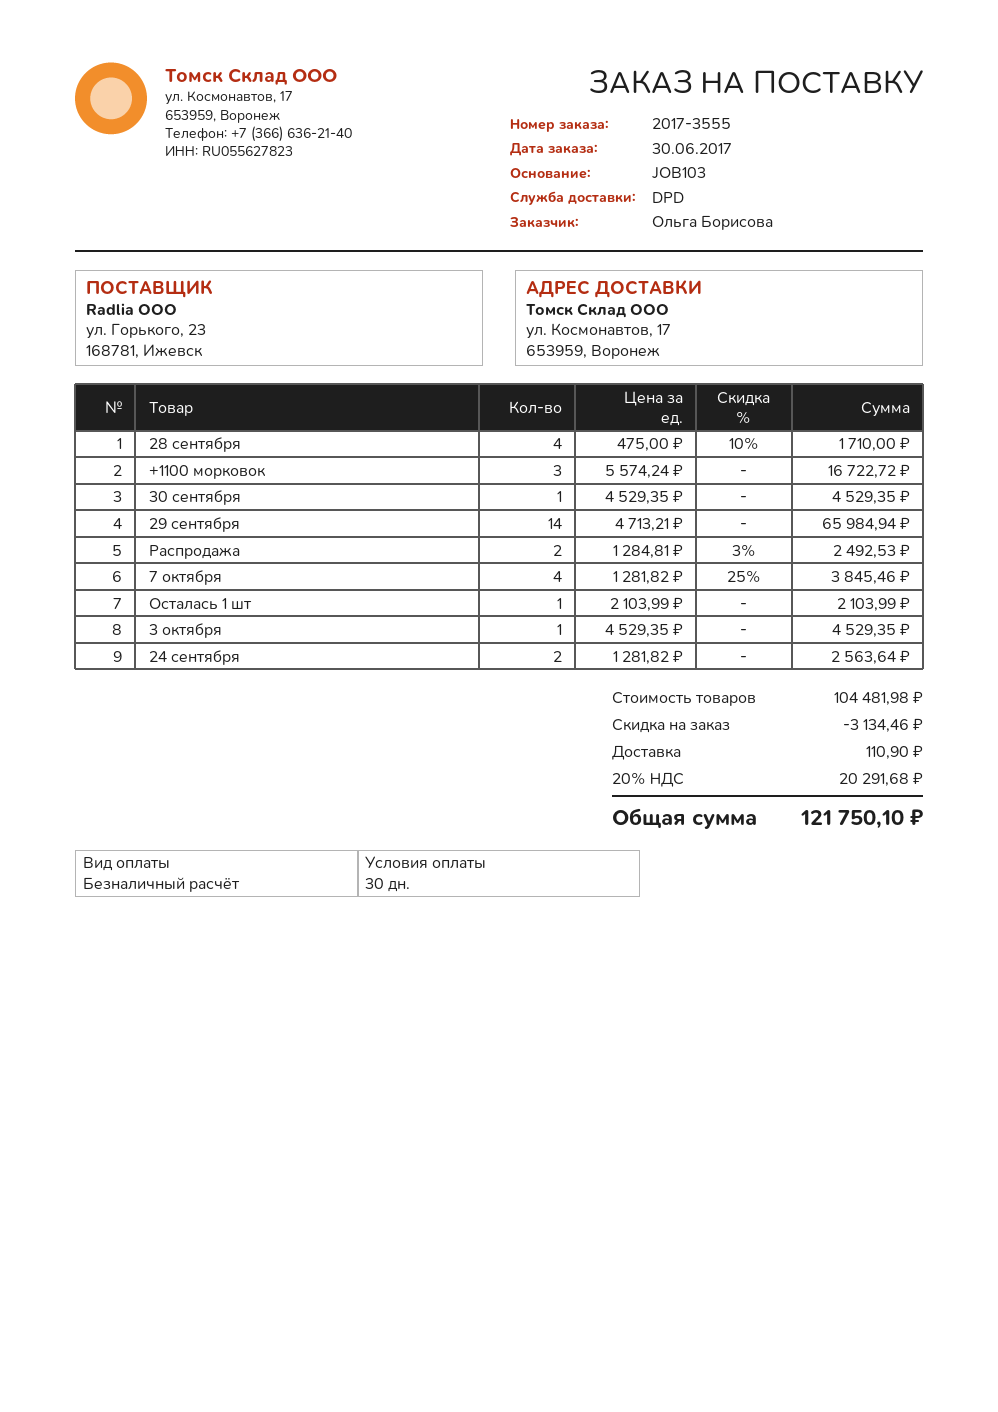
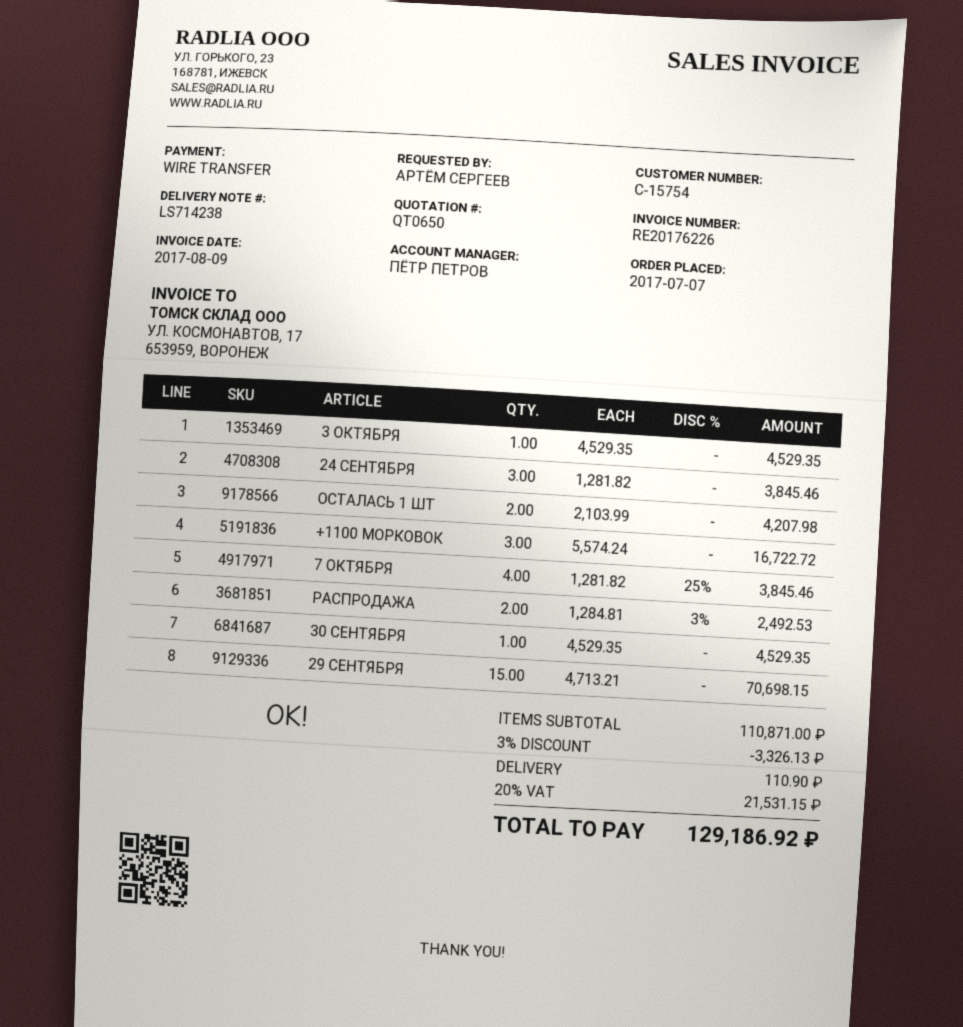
order date: 2017-06-30 -> 2017-07-07
ordered by: Ольга Борисова -> АРТЁМ СЕРГЕЕВ
28 сентября: 4 x 475.00 - 10% = 1710.00 -> none
29 сентября: 14 x 4713.21 = 65984.94 -> 15 x 4713.21 = 70698.15
Осталась 1 шт: 1 x 2103.99 = 2103.99 -> 2 x 2103.99 = 4207.98
24 сентября: 2 x 1281.82 = 2563.64 -> 3 x 1281.82 = 3845.46
subtotal: 104481.98 -> 110871.00
discount: 3134.46 -> 3326.13
tax: 20% = 20291.68 -> 20% = 21531.15
total: 121750.10 -> 129186.92

